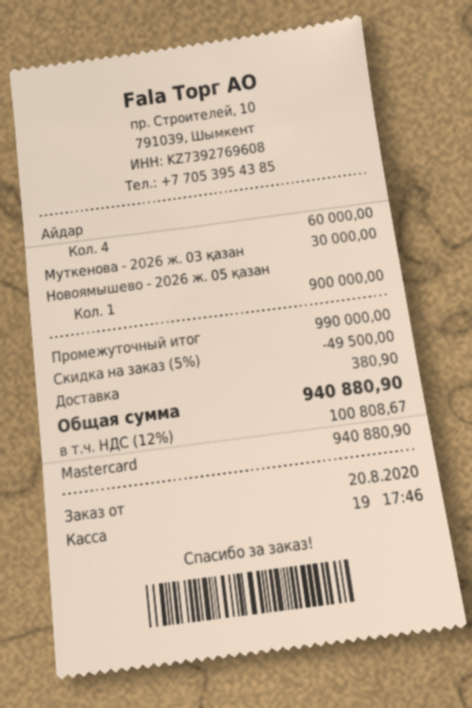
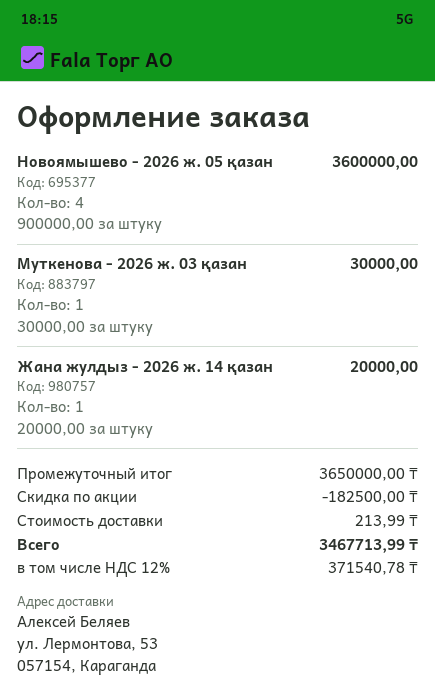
Айдар: 4 for 60000.00 -> none
Новоямышево - 2026 ж. 05 қазан: 1 for 900000.00 -> 4 for 3600000.00
Жана жулдыз - 2026 ж. 14 қазан: none -> 1 for 20000.00
subtotal: 990000.00 -> 3650000.00
discount: 49500.00 -> 182500.00
shipping: 380.90 -> 213.99
tax: 12% = 100808.67 -> 12% = 371540.78
total: 940880.90 -> 3467713.99

